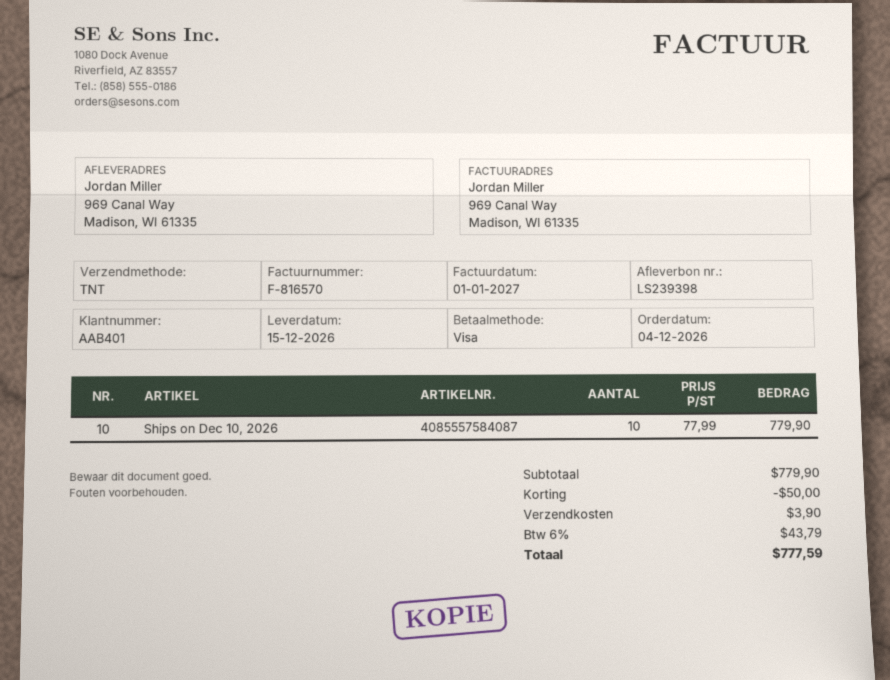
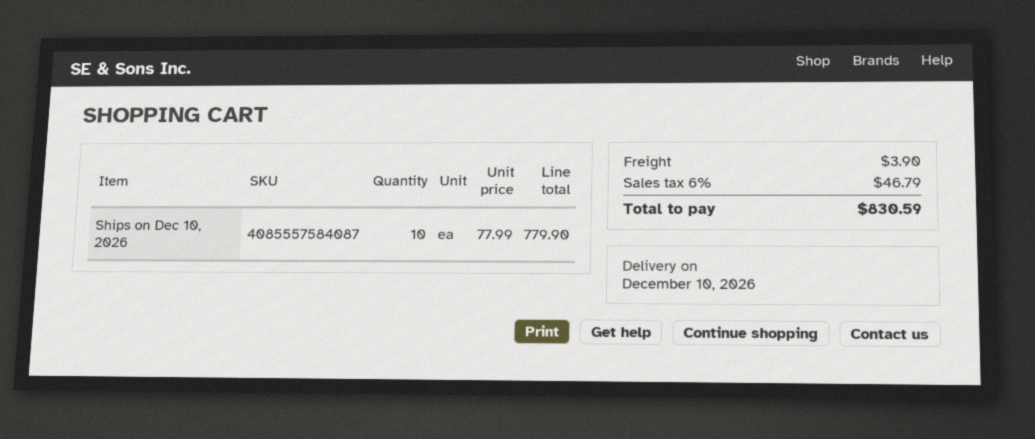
delivery date: 2026-12-15 -> 2026-12-10
discount: 50.00 -> none
tax: 6% = 43.79 -> 6% = 46.79
total: 777.59 -> 830.59

